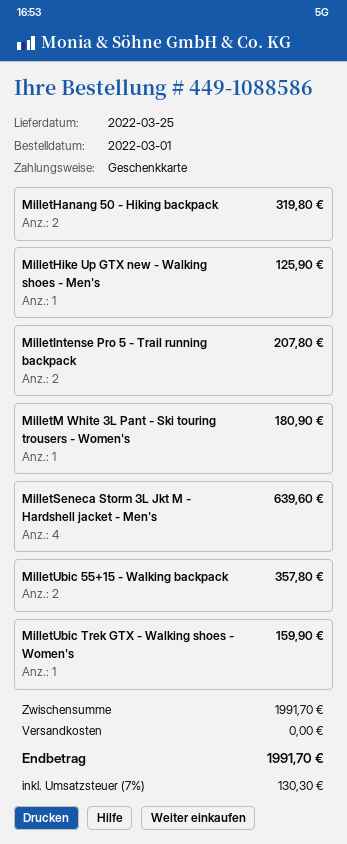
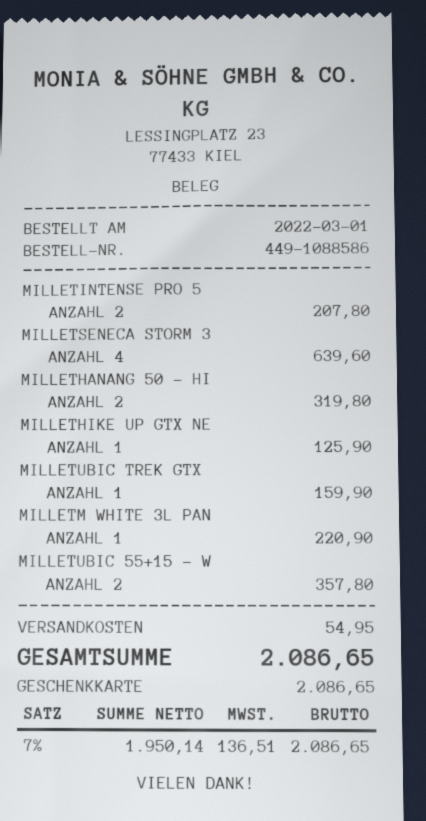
MilletM White 3L Pant - Ski touring trousers - Women's: 1 for 180.90 -> 1 for 220.90
shipping: 0.00 -> 54.95
tax: 7% = 130.30 -> 7% = 136.51
total: 1991.70 -> 2086.65

